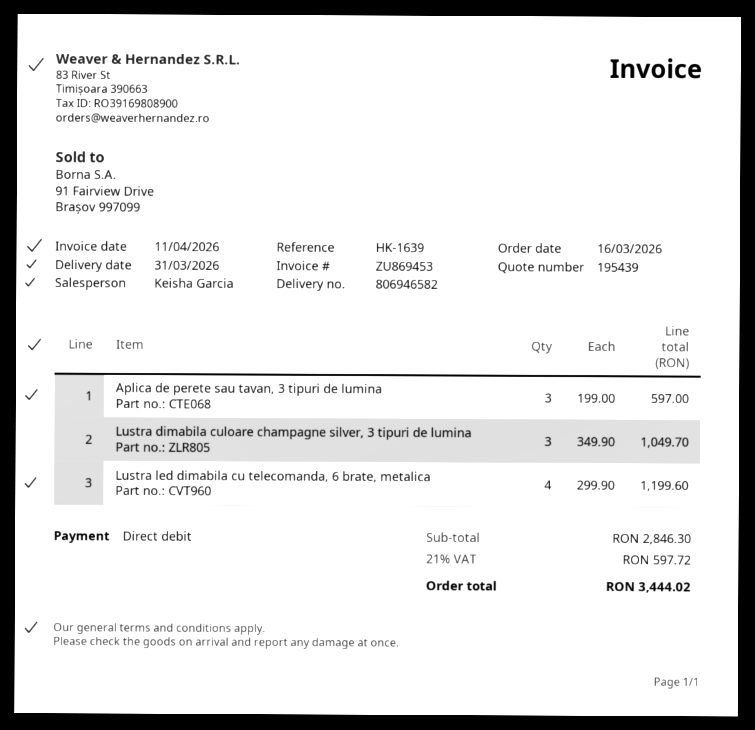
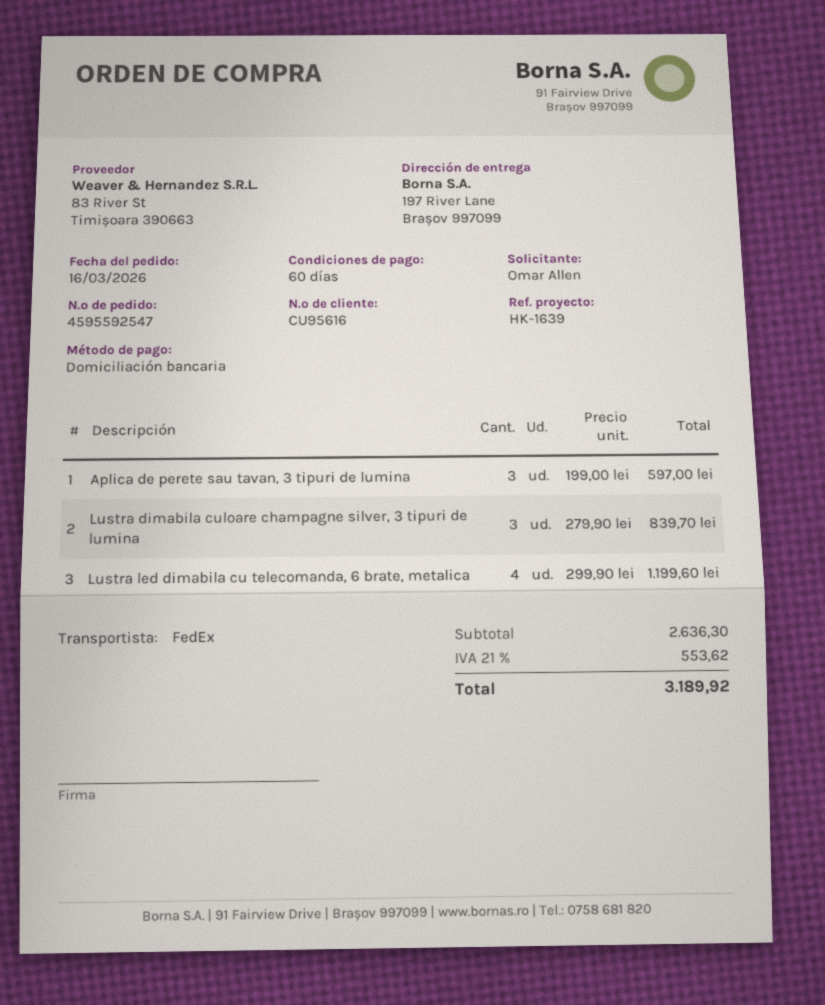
Lustra dimabila culoare champagne silver, 3 tipuri de lumina: 3 x 349.90 = 1049.70 -> 3 x 279.90 = 839.70
subtotal: 2846.30 -> 2636.30
tax: 21% = 597.72 -> 21% = 553.62
total: 3444.02 -> 3189.92

